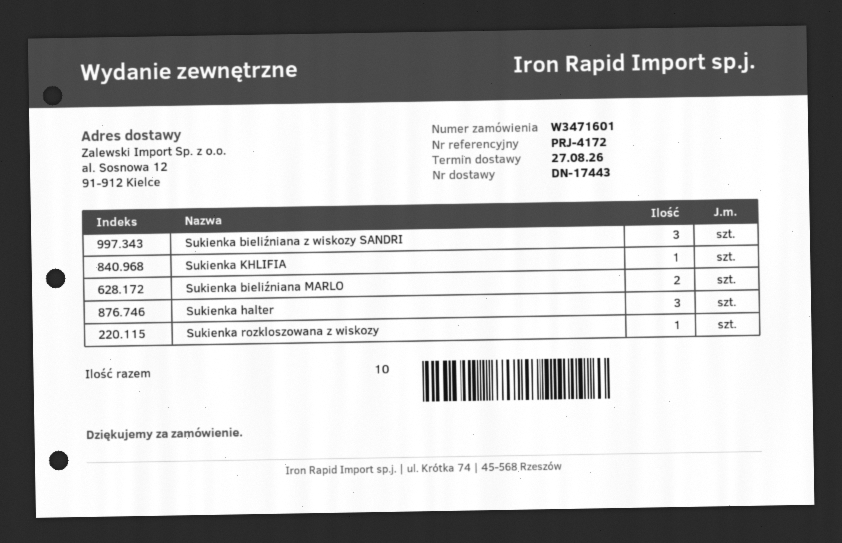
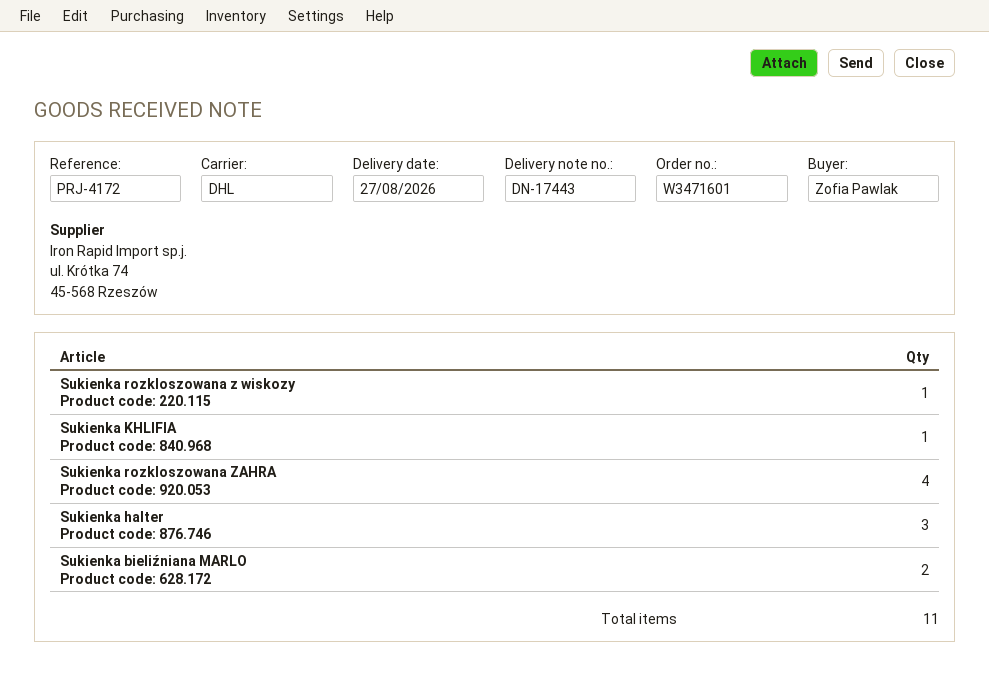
Sukienka bieliźniana z wiskozy SANDRI: 3 -> none
Sukienka rozkloszowana ZAHRA: none -> 4
total quantity: 10 -> 11

